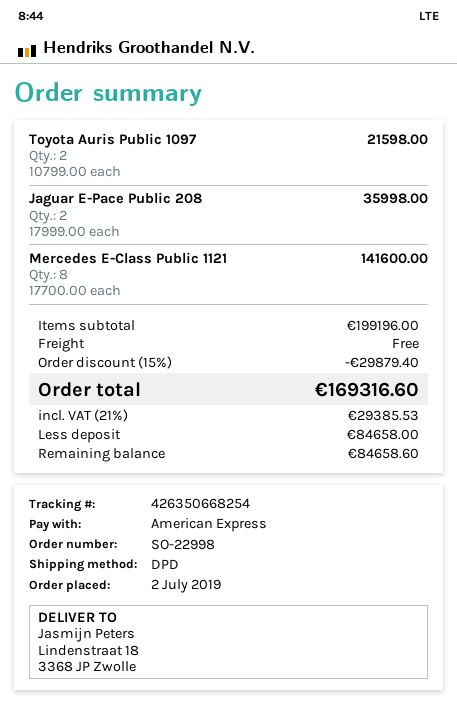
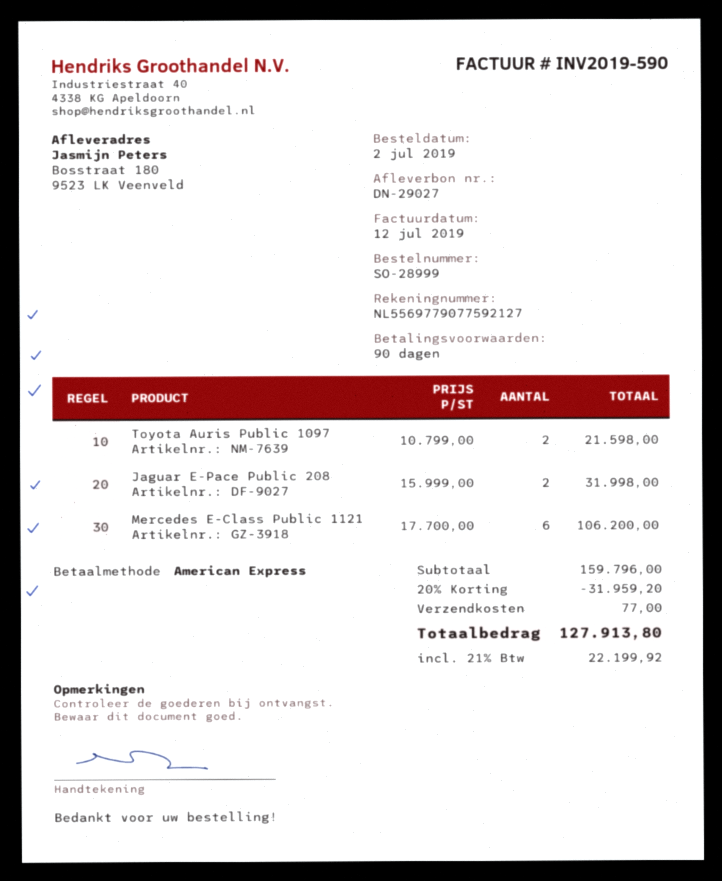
order number: SO-22998 -> SO-28999
ship to: Lindenstraat 18, 3368 JP Zwolle -> Bosstraat 180, 9523 LK Veenveld
Jaguar E-Pace Public 208: 2 x 17999.00 = 35998.00 -> 2 x 15999.00 = 31998.00
Mercedes E-Class Public 1121: 8 x 17700.00 = 141600.00 -> 6 x 17700.00 = 106200.00
subtotal: 199196.00 -> 159796.00
discount: 15% = 29879.40 -> 20% = 31959.20
shipping: 0.00 -> 77.00
tax: 21% = 29385.53 -> 21% = 22199.92
total: 169316.60 -> 127913.80

